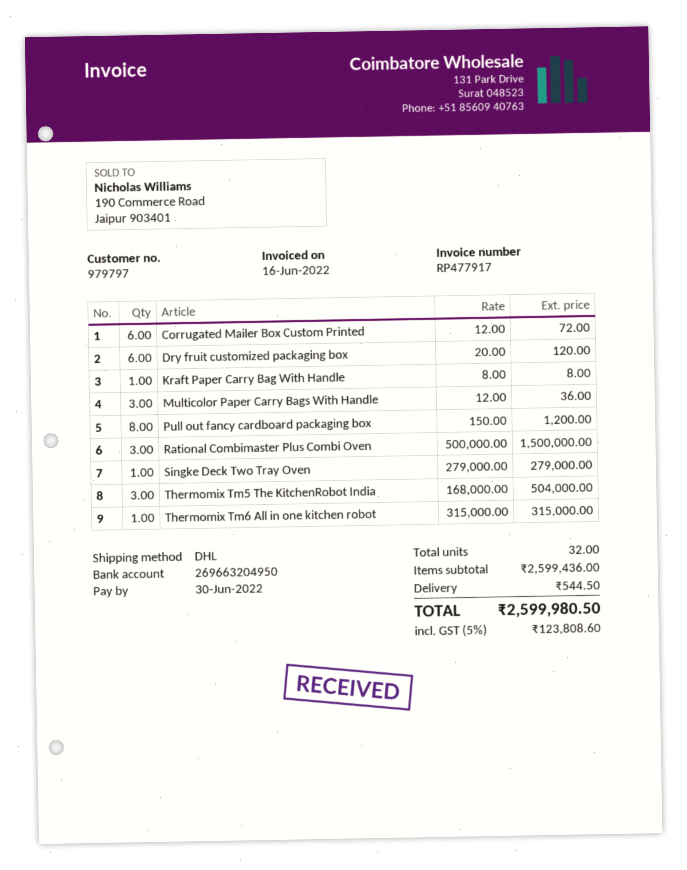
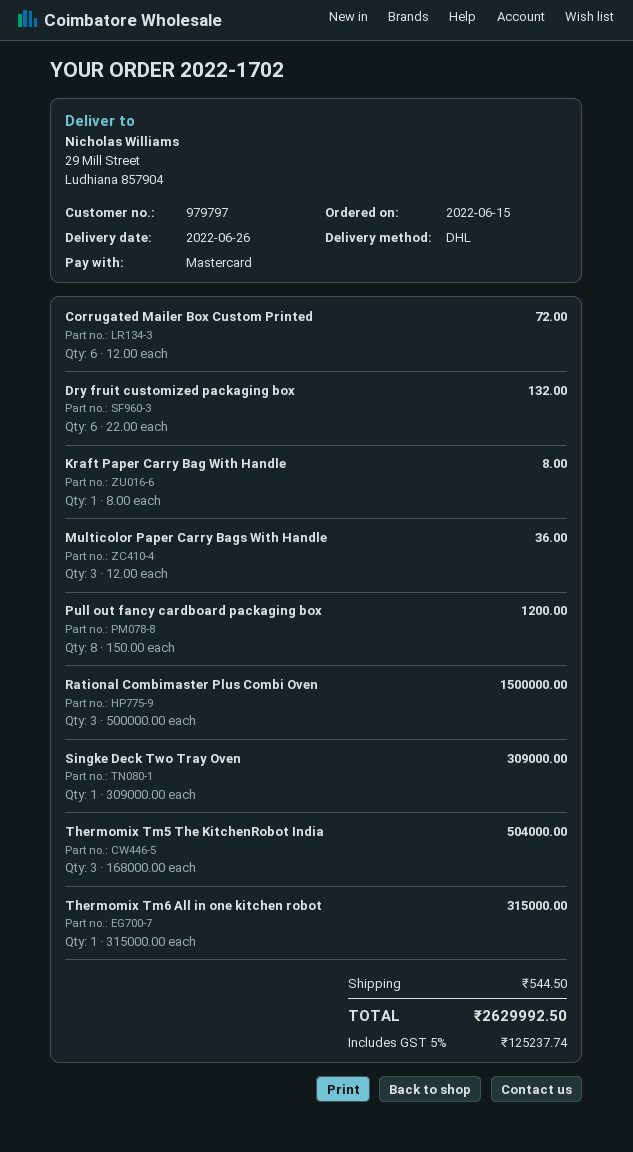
Dry fruit customized packaging box: 6 x 20.00 = 120.00 -> 6 x 22.00 = 132.00
Singke Deck Two Tray Oven: 1 x 279000.00 = 279000.00 -> 1 x 309000.00 = 309000.00
tax: 5% = 123808.60 -> 5% = 125237.74
total: 2599980.50 -> 2629992.50

